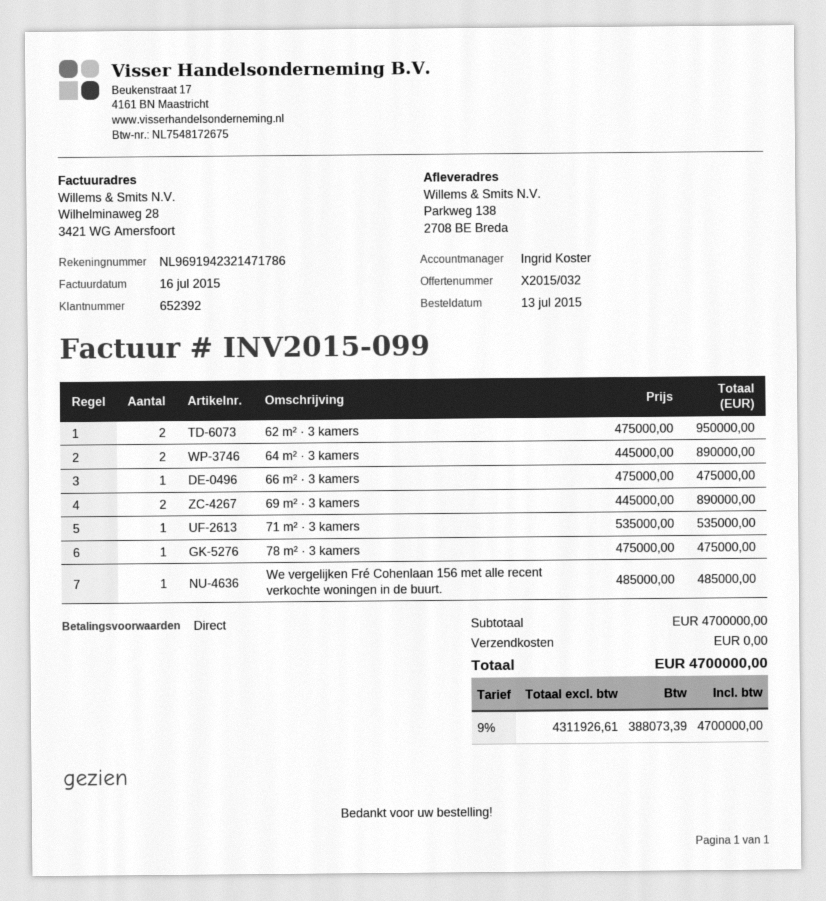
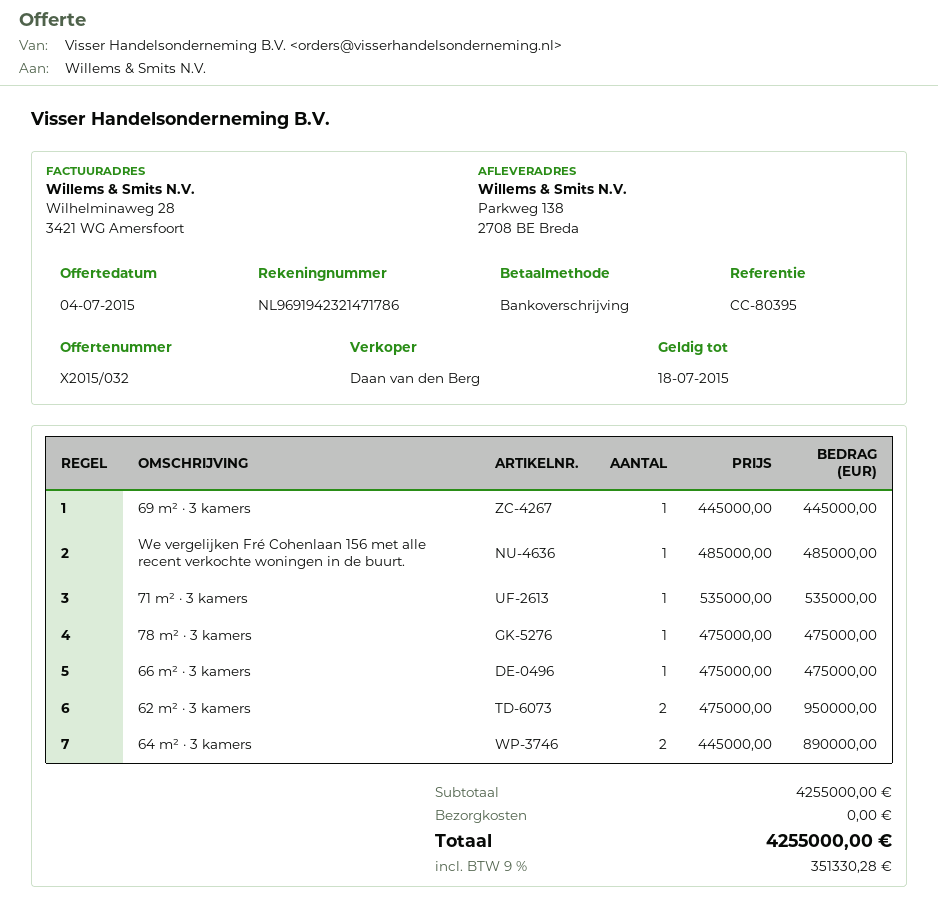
sales rep: Ingrid Koster -> Daan van den Berg
69 m² · 3 kamers: 2 x 445000.00 = 890000.00 -> 1 x 445000.00 = 445000.00
subtotal: 4700000.00 -> 4255000.00
tax: 9% = 388073.39 -> 9% = 351330.28
total: 4700000.00 -> 4255000.00

